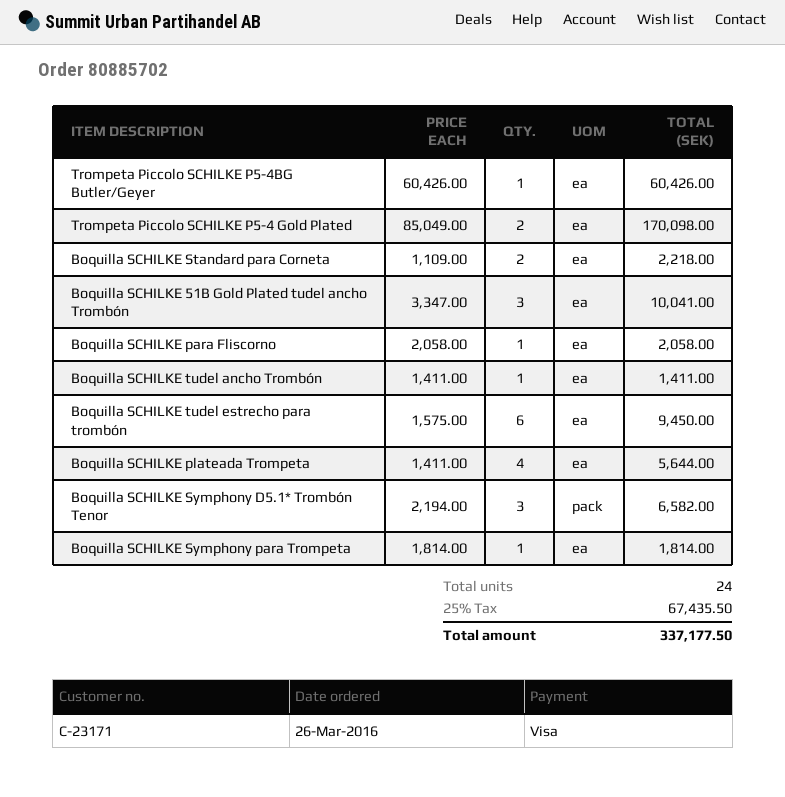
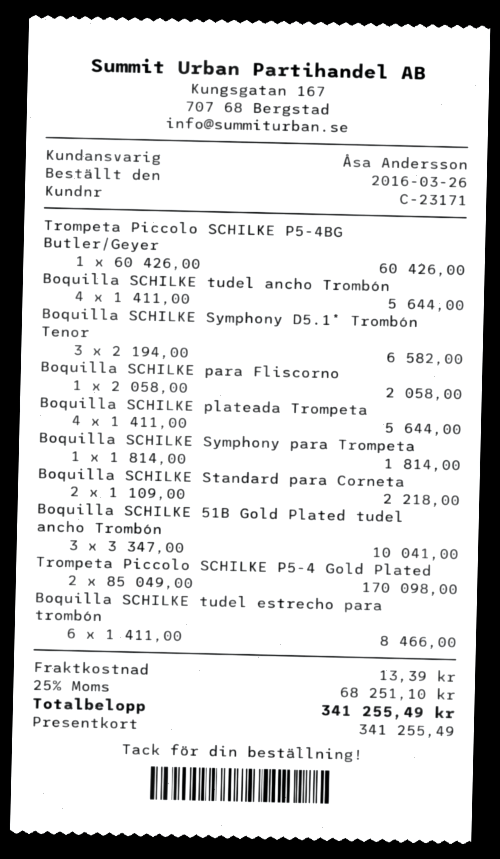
payment method: Visa -> gift card
Boquilla SCHILKE tudel ancho Trombón: 1 x 1411.00 = 1411.00 -> 4 x 1411.00 = 5644.00
Boquilla SCHILKE tudel estrecho para trombón: 6 x 1575.00 = 9450.00 -> 6 x 1411.00 = 8466.00
shipping: none -> 13.39
tax: 25% = 67435.50 -> 25% = 68251.10
total: 337177.50 -> 341255.49

